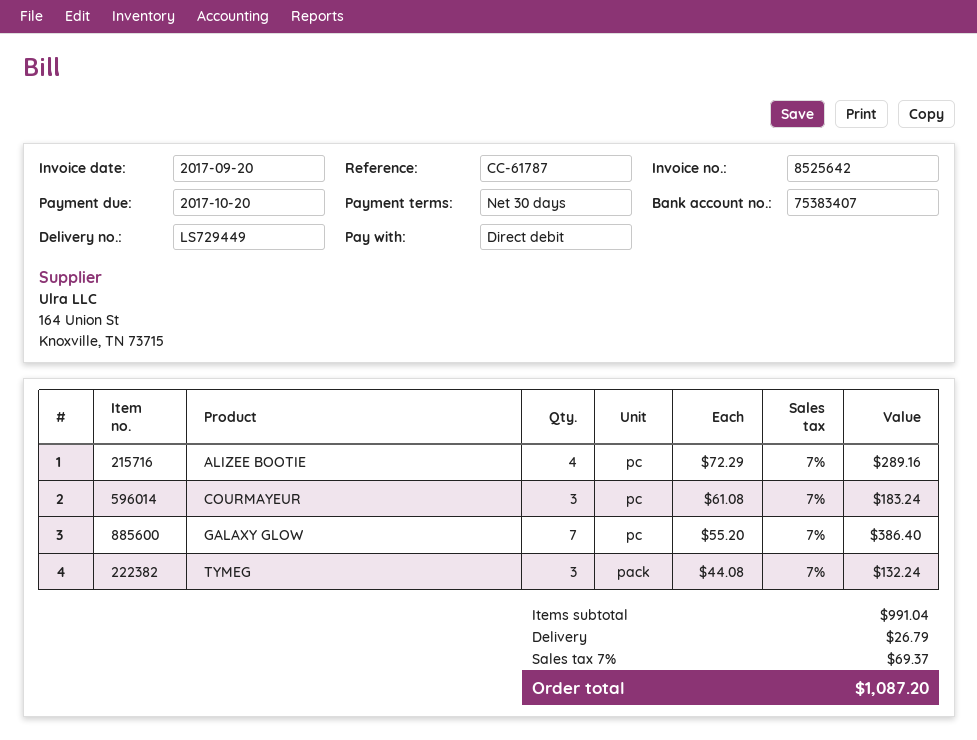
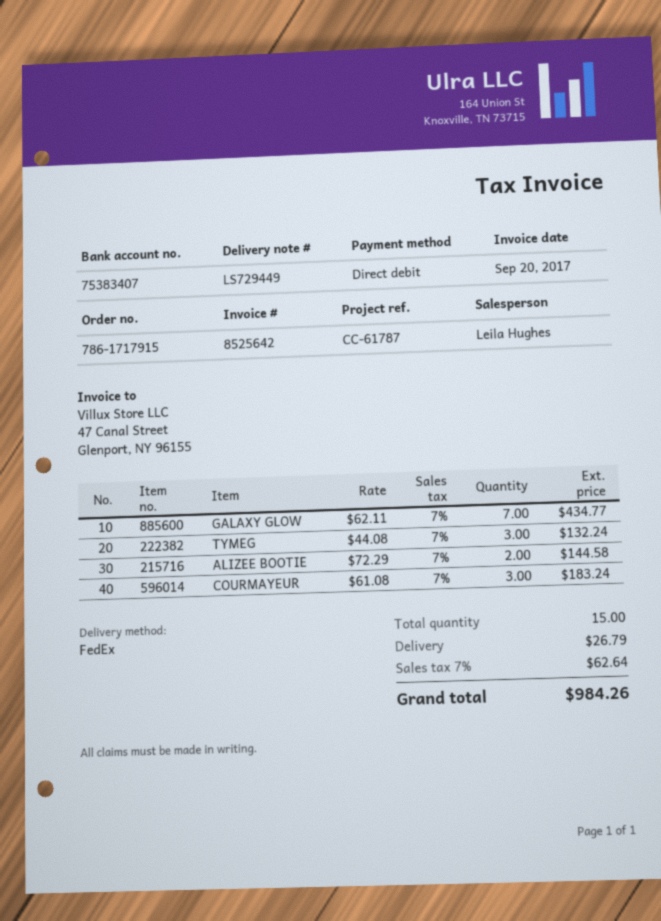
ALIZEE BOOTIE: 4 x 72.29 = 289.16 -> 2 x 72.29 = 144.58
GALAXY GLOW: 7 x 55.20 = 386.40 -> 7 x 62.11 = 434.77
tax: 7% = 69.37 -> 7% = 62.64
total: 1087.20 -> 984.26

